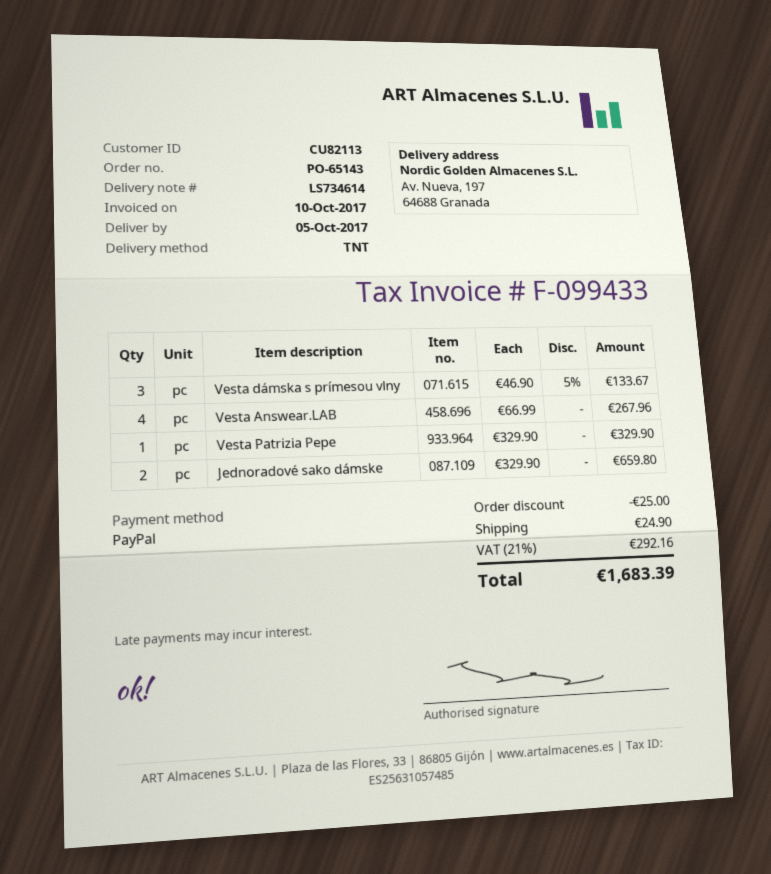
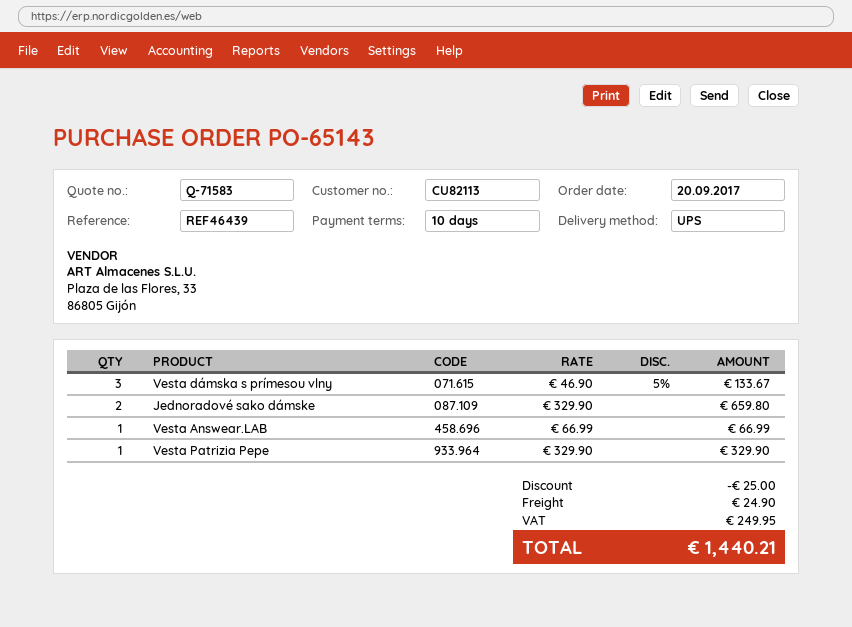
shipping method: TNT -> UPS
Vesta Answear.LAB: 4 x 66.99 = 267.96 -> 1 x 66.99 = 66.99
tax: 292.16 -> 249.95
total: 1683.39 -> 1440.21

